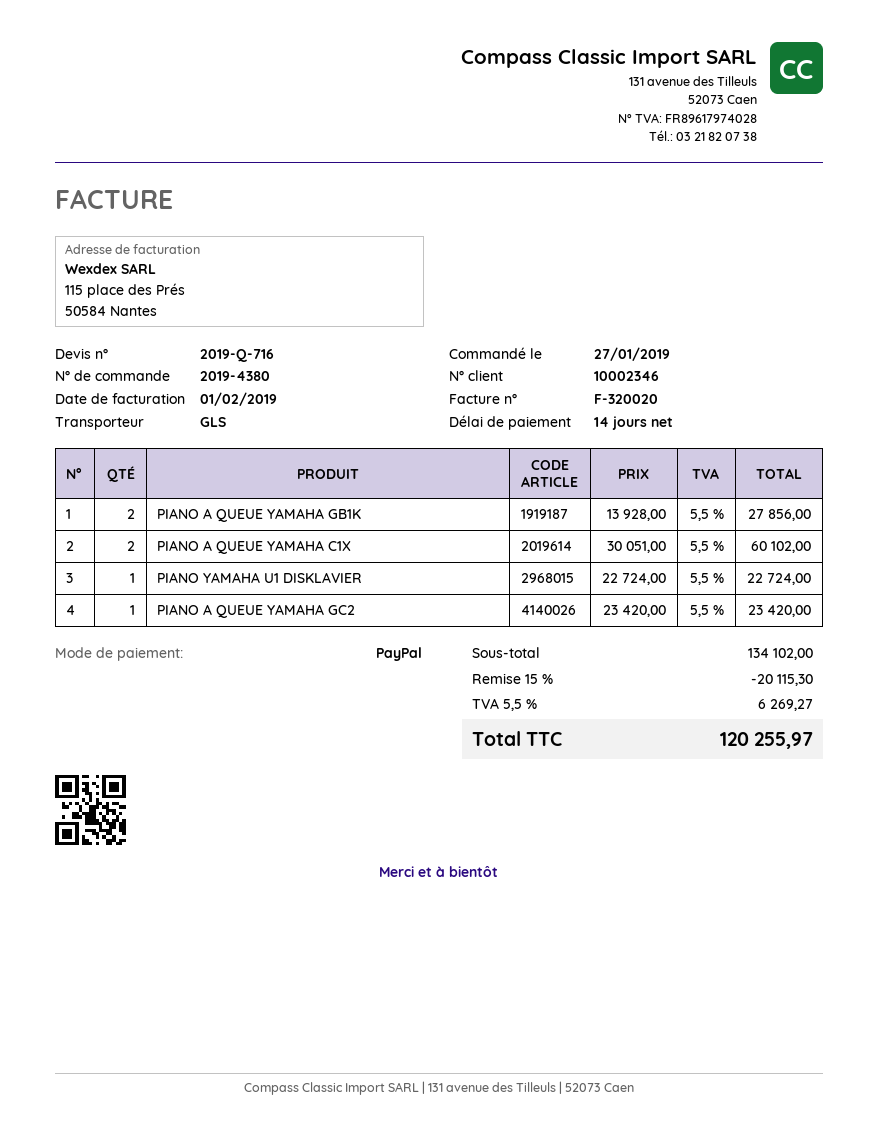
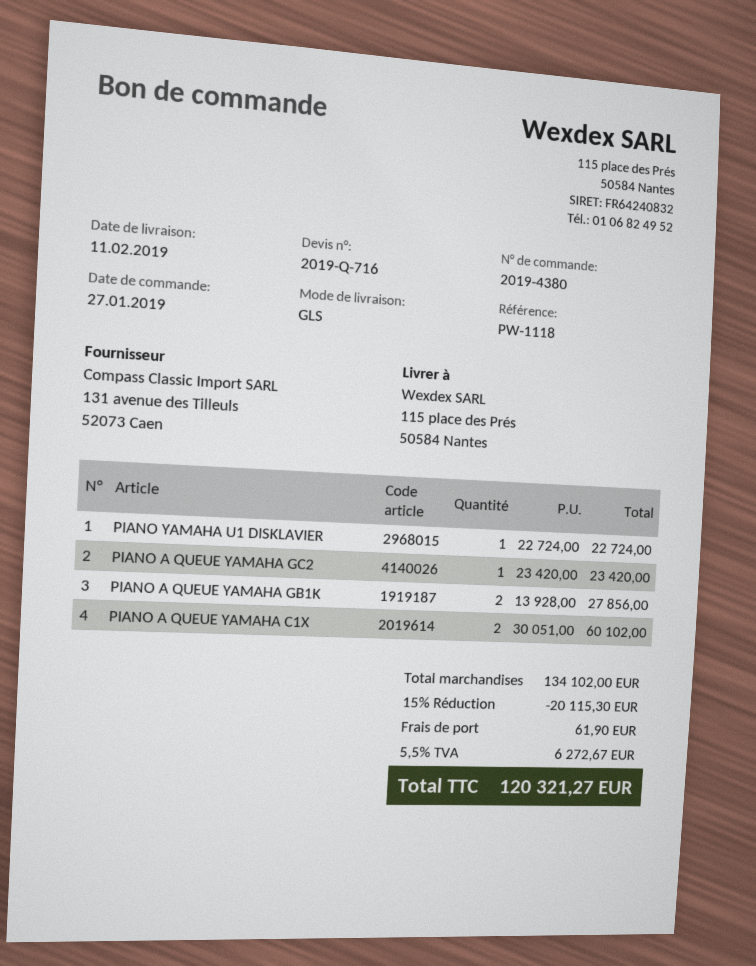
shipping: none -> 61.90
tax: 5.5% = 6269.27 -> 5.5% = 6272.67
total: 120255.97 -> 120321.27

